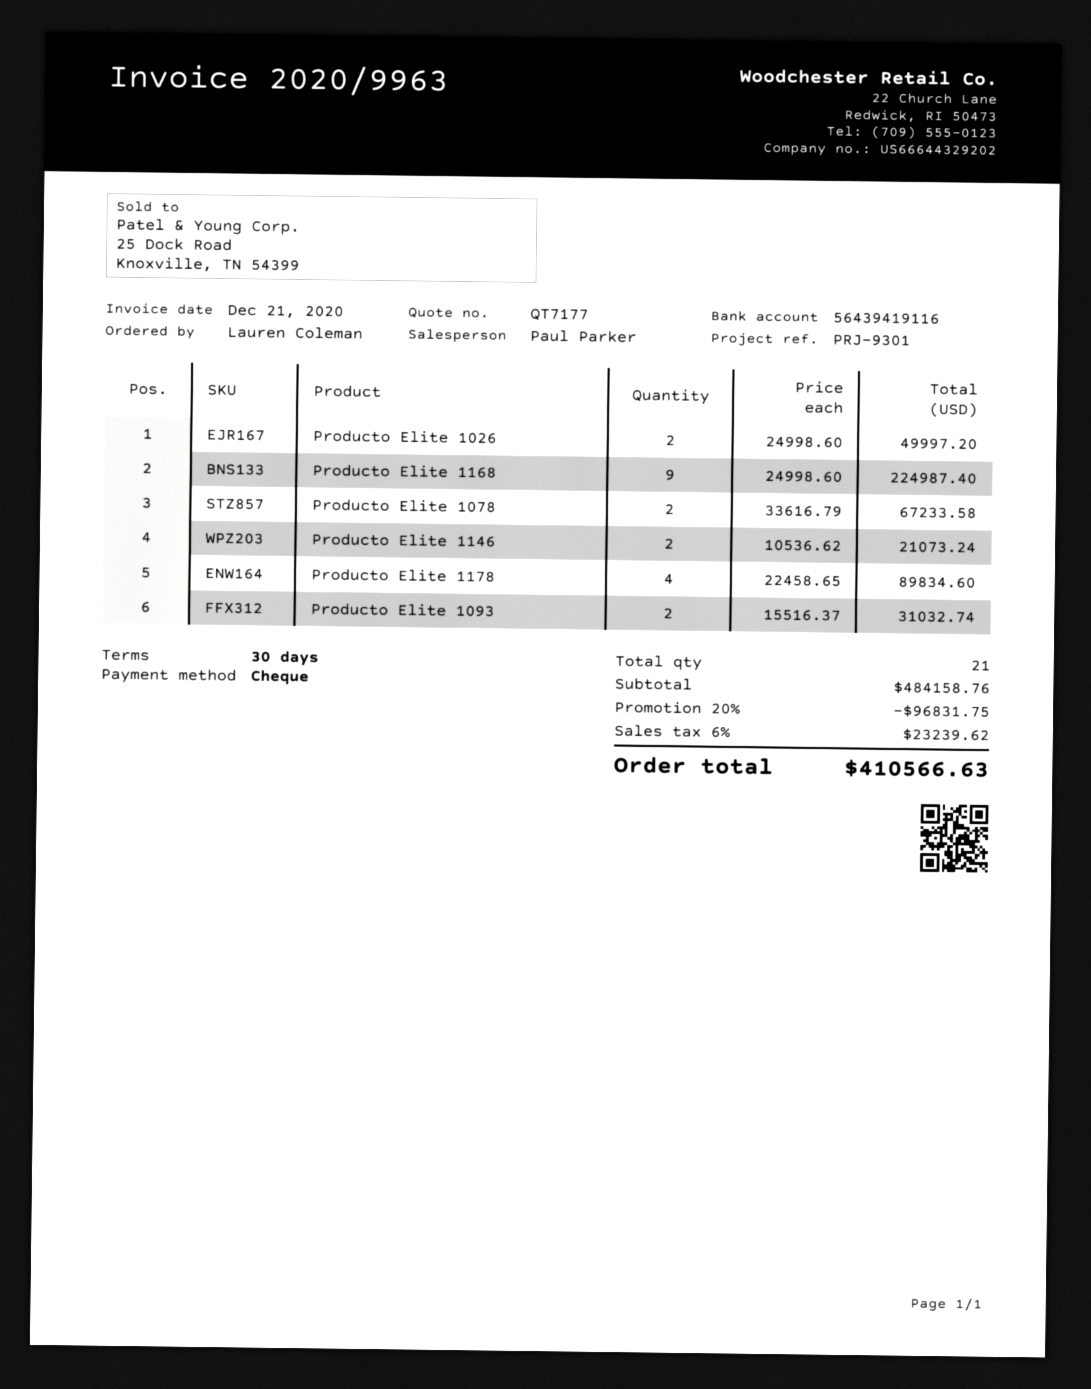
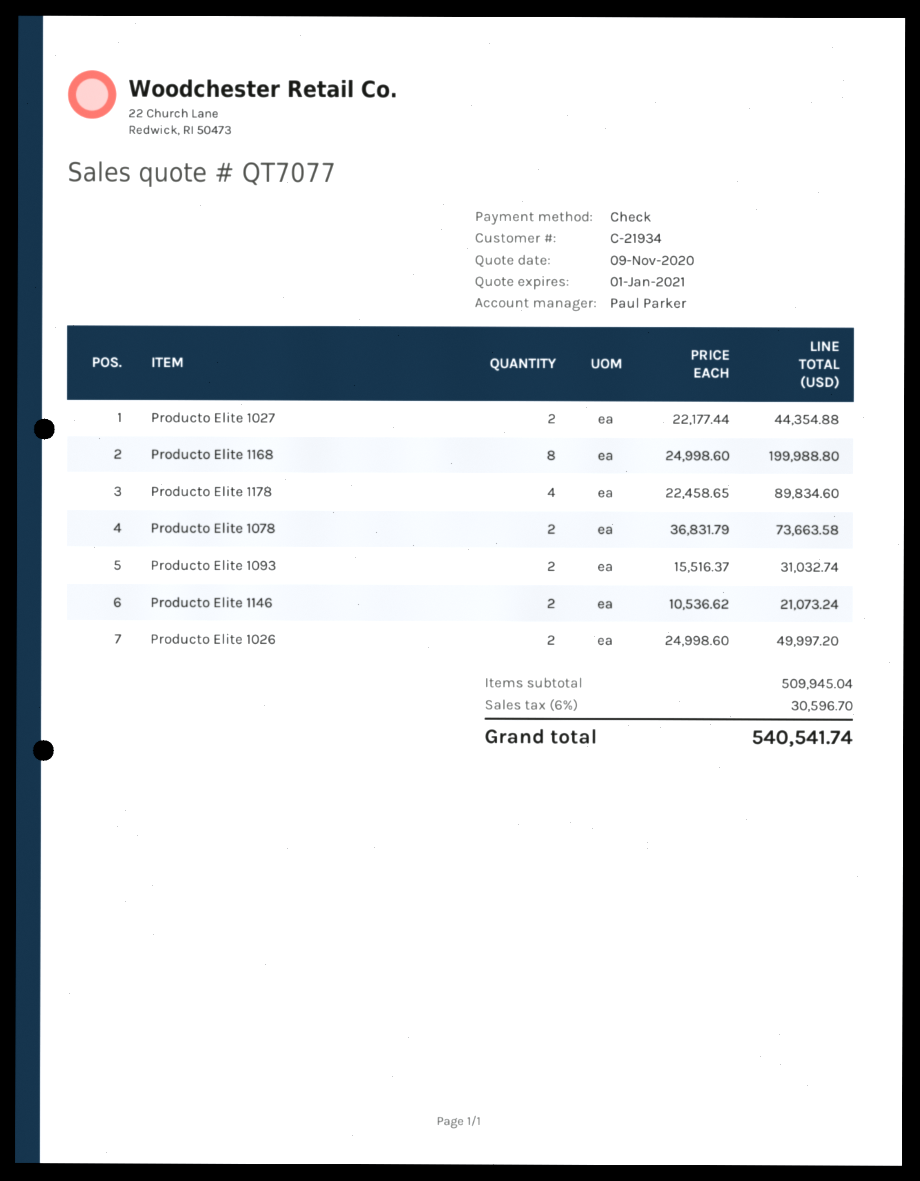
quote number: QT7177 -> QT7077
Producto Elite 1168: 9 x 24998.60 = 224987.40 -> 8 x 24998.60 = 199988.80
Producto Elite 1078: 2 x 33616.79 = 67233.58 -> 2 x 36831.79 = 73663.58
Producto Elite 1027: none -> 2 x 22177.44 = 44354.88
subtotal: 484158.76 -> 509945.04
discount: 20% = 96831.75 -> none
tax: 6% = 23239.62 -> 6% = 30596.70
total: 410566.63 -> 540541.74

